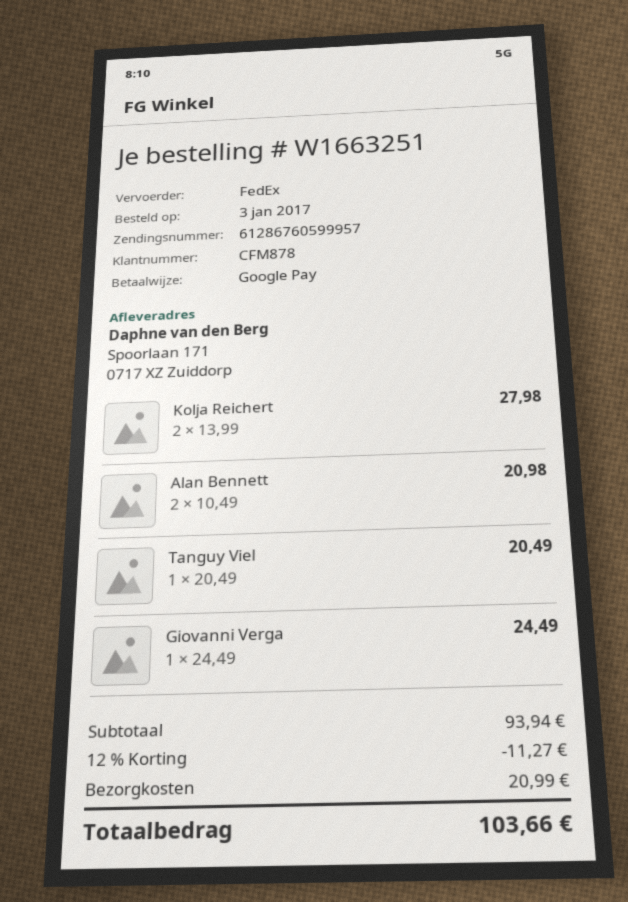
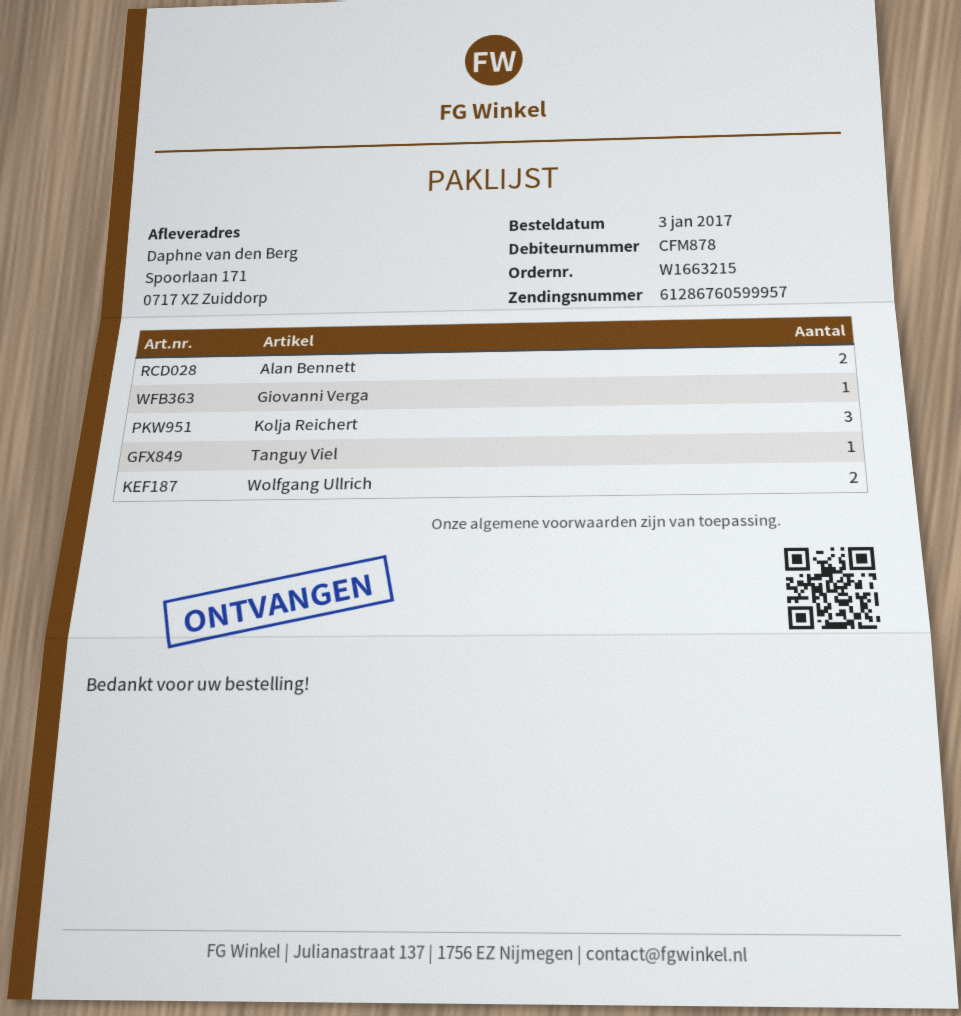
order number: W1663251 -> W1663215
Kolja Reichert: 2 -> 3
Wolfgang Ullrich: none -> 2

